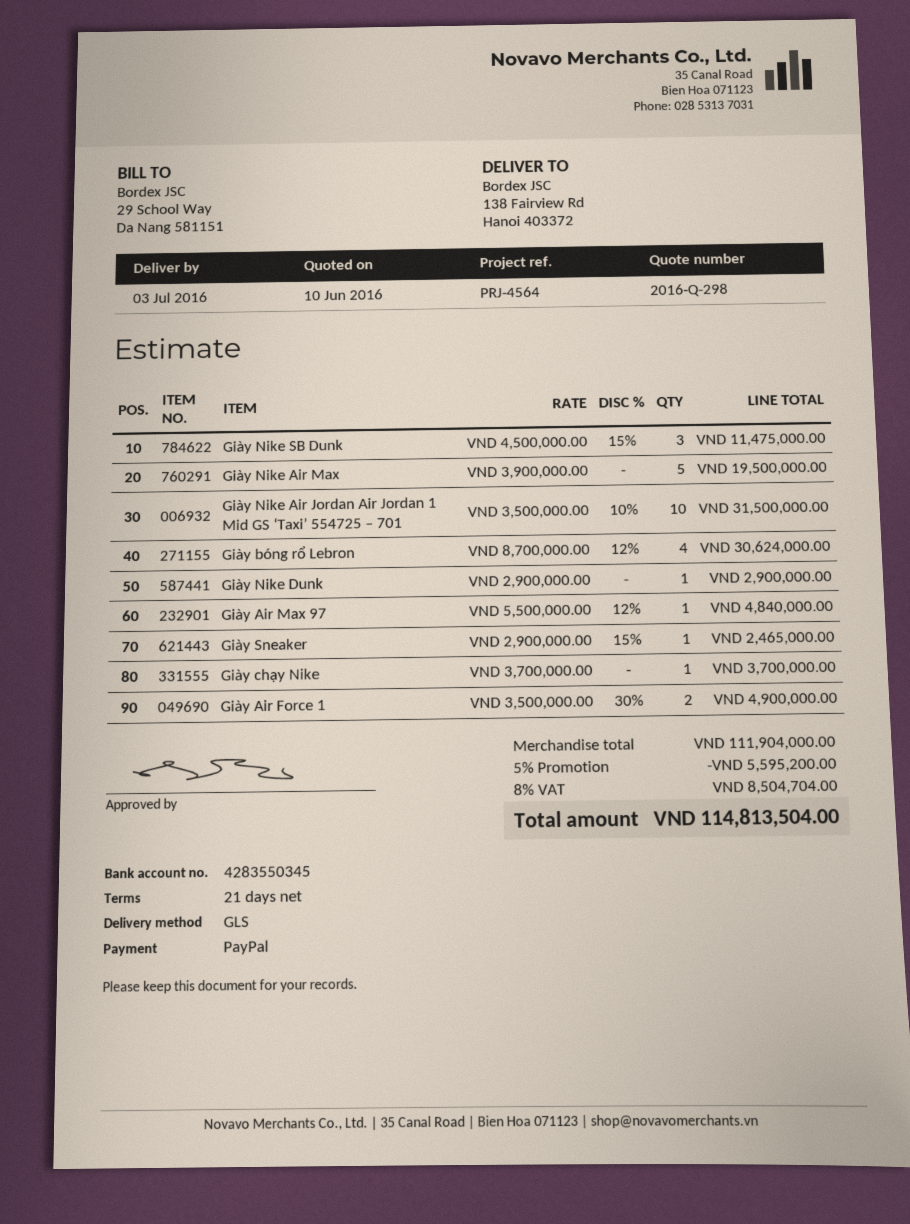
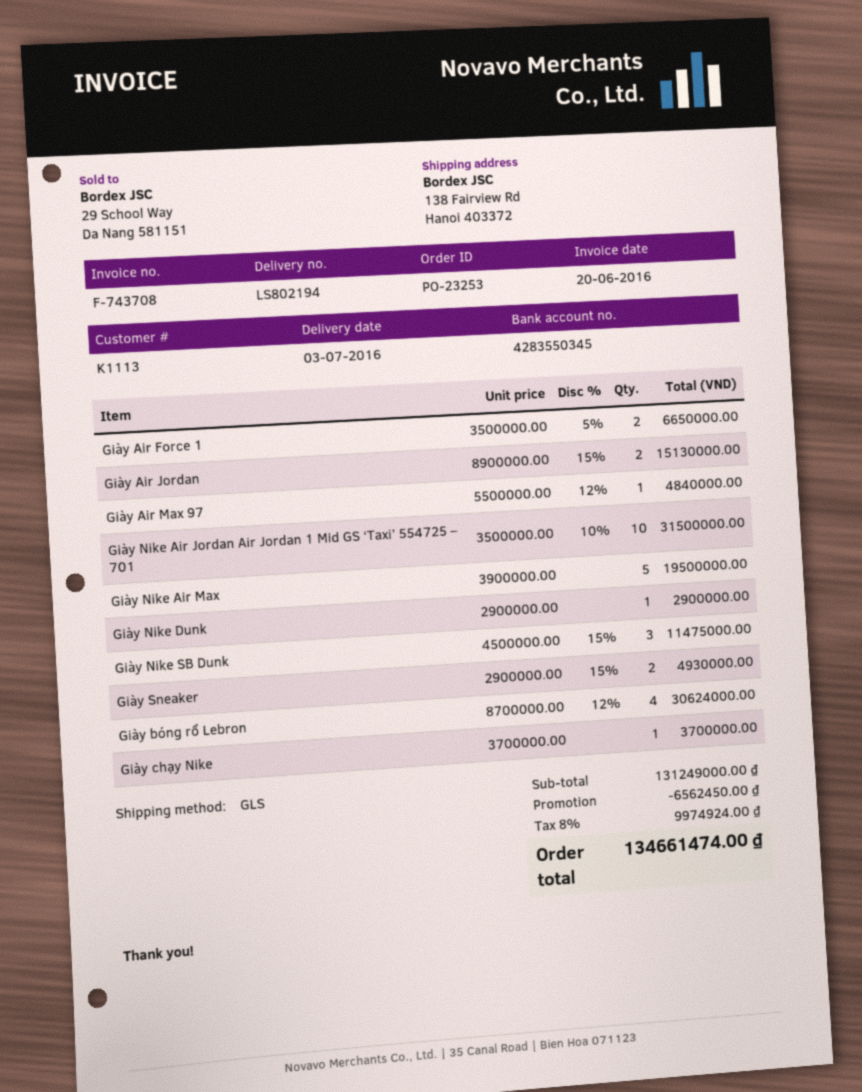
Giày Sneaker: 1 x 2900000.00 - 15% = 2465000.00 -> 2 x 2900000.00 - 15% = 4930000.00
Giày Air Force 1: 2 x 3500000.00 - 30% = 4900000.00 -> 2 x 3500000.00 - 5% = 6650000.00
Giày Air Jordan: none -> 2 x 8900000.00 - 15% = 15130000.00
subtotal: 111904000.00 -> 131249000.00
discount: 5595200.00 -> 6562450.00
tax: 8% = 8504704.00 -> 8% = 9974924.00
total: 114813504.00 -> 134661474.00

